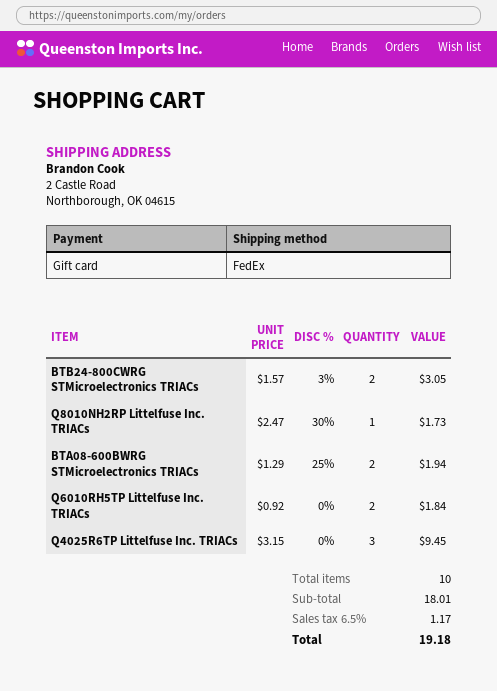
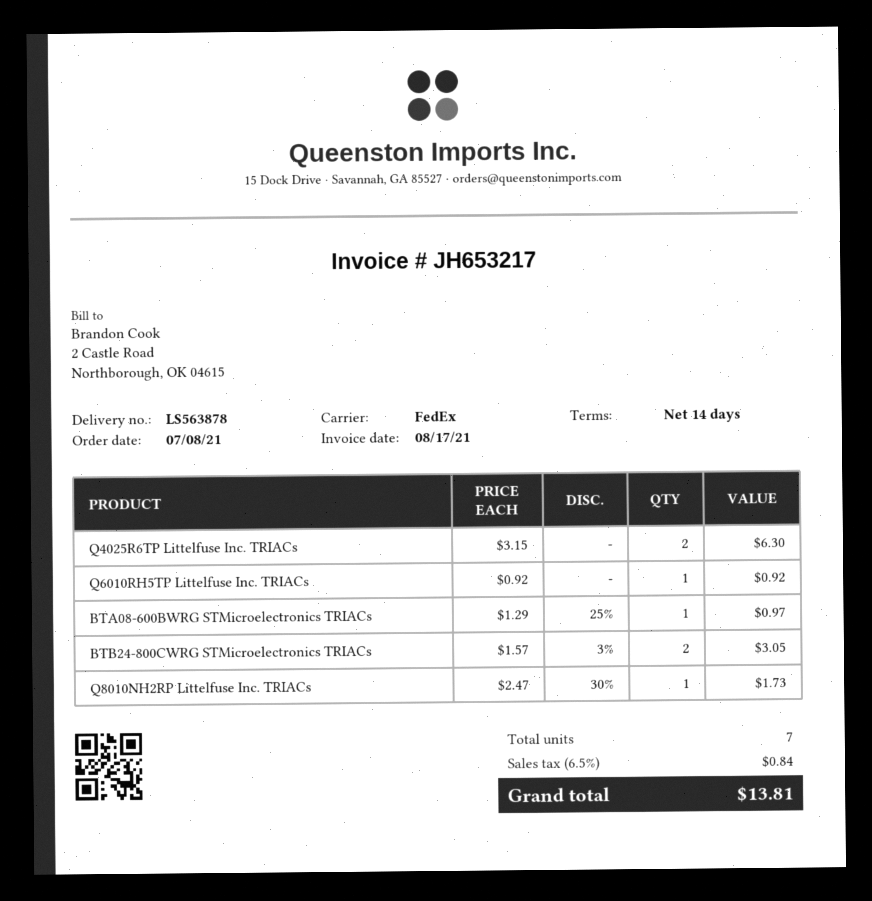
BTA08-600BWRG STMicroelectronics TRIACs: 2 x 1.29 - 25% = 1.94 -> 1 x 1.29 - 25% = 0.97
Q6010RH5TP Littelfuse Inc. TRIACs: 2 x 0.92 = 1.84 -> 1 x 0.92 = 0.92
Q4025R6TP Littelfuse Inc. TRIACs: 3 x 3.15 = 9.45 -> 2 x 3.15 = 6.30
total quantity: 10 -> 7
tax: 6.5% = 1.17 -> 6.5% = 0.84
total: 19.18 -> 13.81

